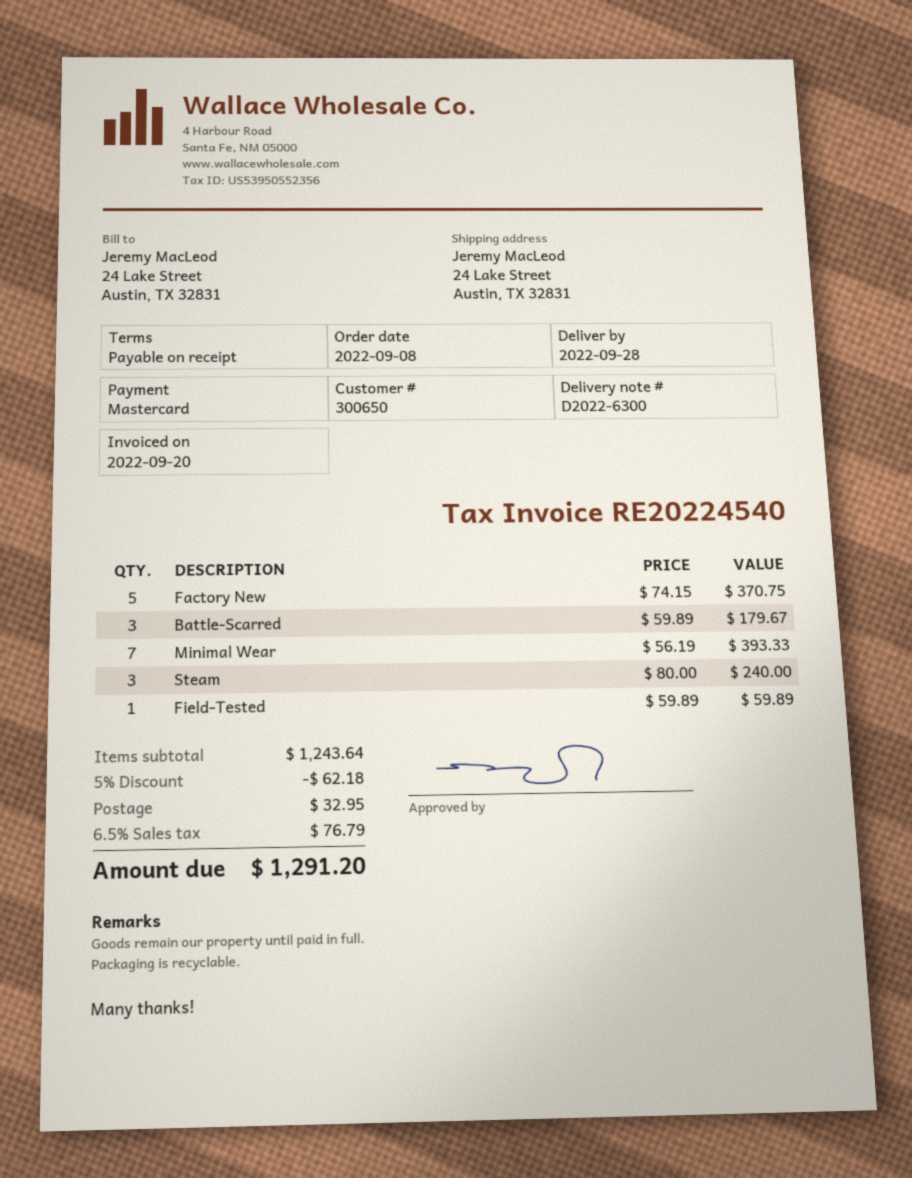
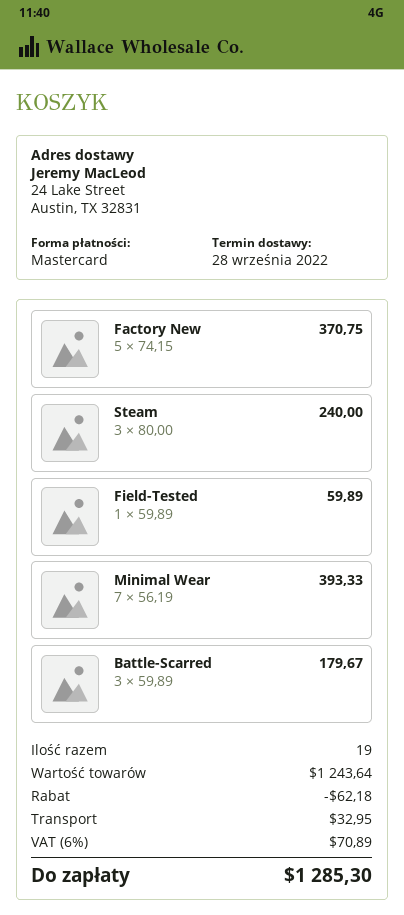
tax: 6.5% = 76.79 -> 6% = 70.89
total: 1291.20 -> 1285.30

